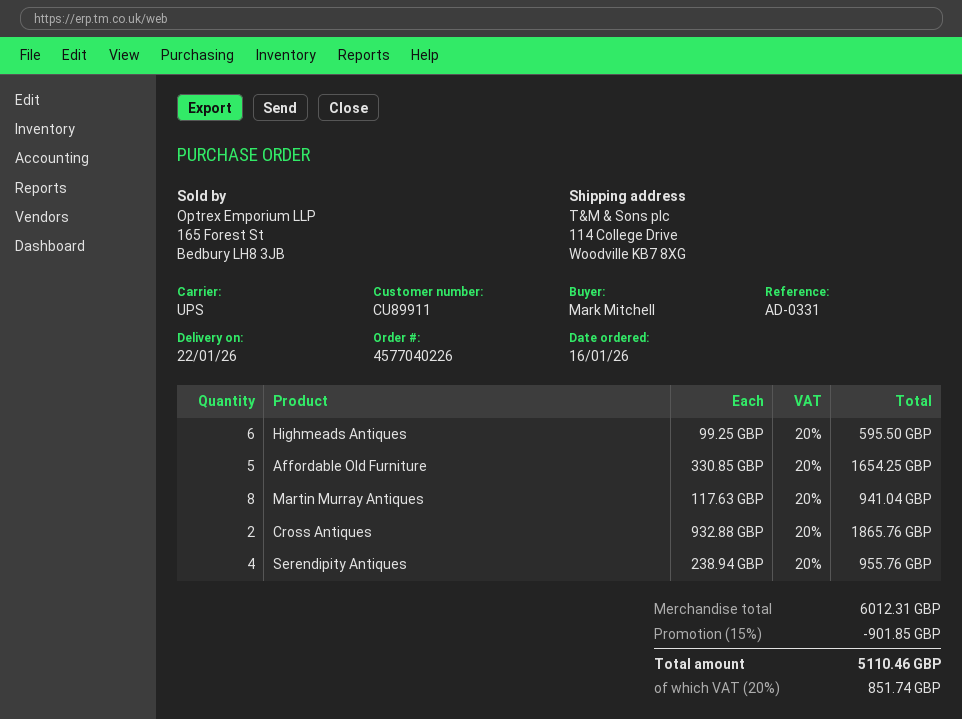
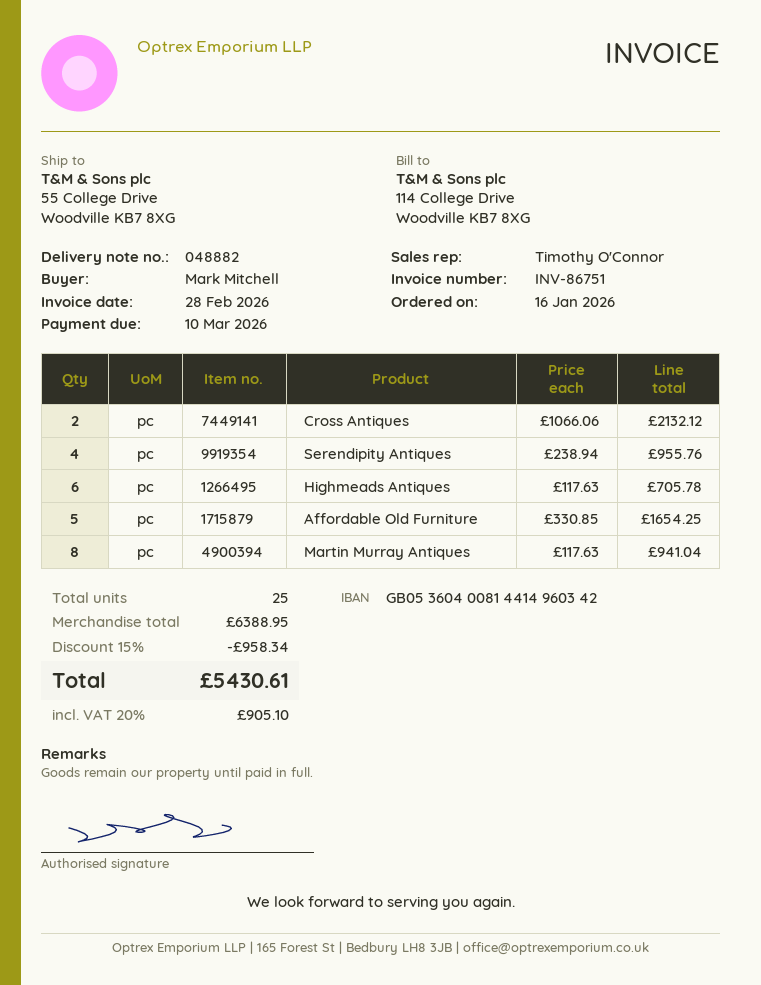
ship to: 114 College Drive, Woodville KB7 8XG -> 55 College Drive, Woodville KB7 8XG
Highmeads Antiques: 6 x 99.25 = 595.50 -> 6 x 117.63 = 705.78
Cross Antiques: 2 x 932.88 = 1865.76 -> 2 x 1066.06 = 2132.12
subtotal: 6012.31 -> 6388.95
discount: 15% = 901.85 -> 15% = 958.34
tax: 20% = 851.74 -> 20% = 905.10
total: 5110.46 -> 5430.61

